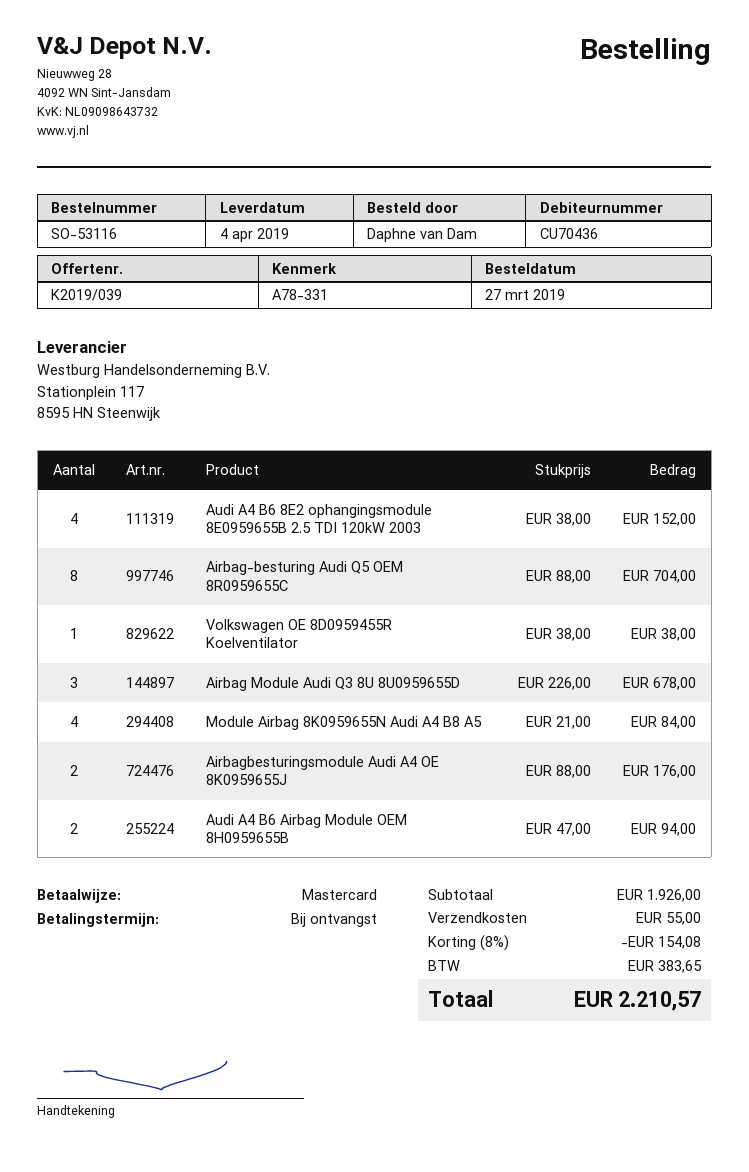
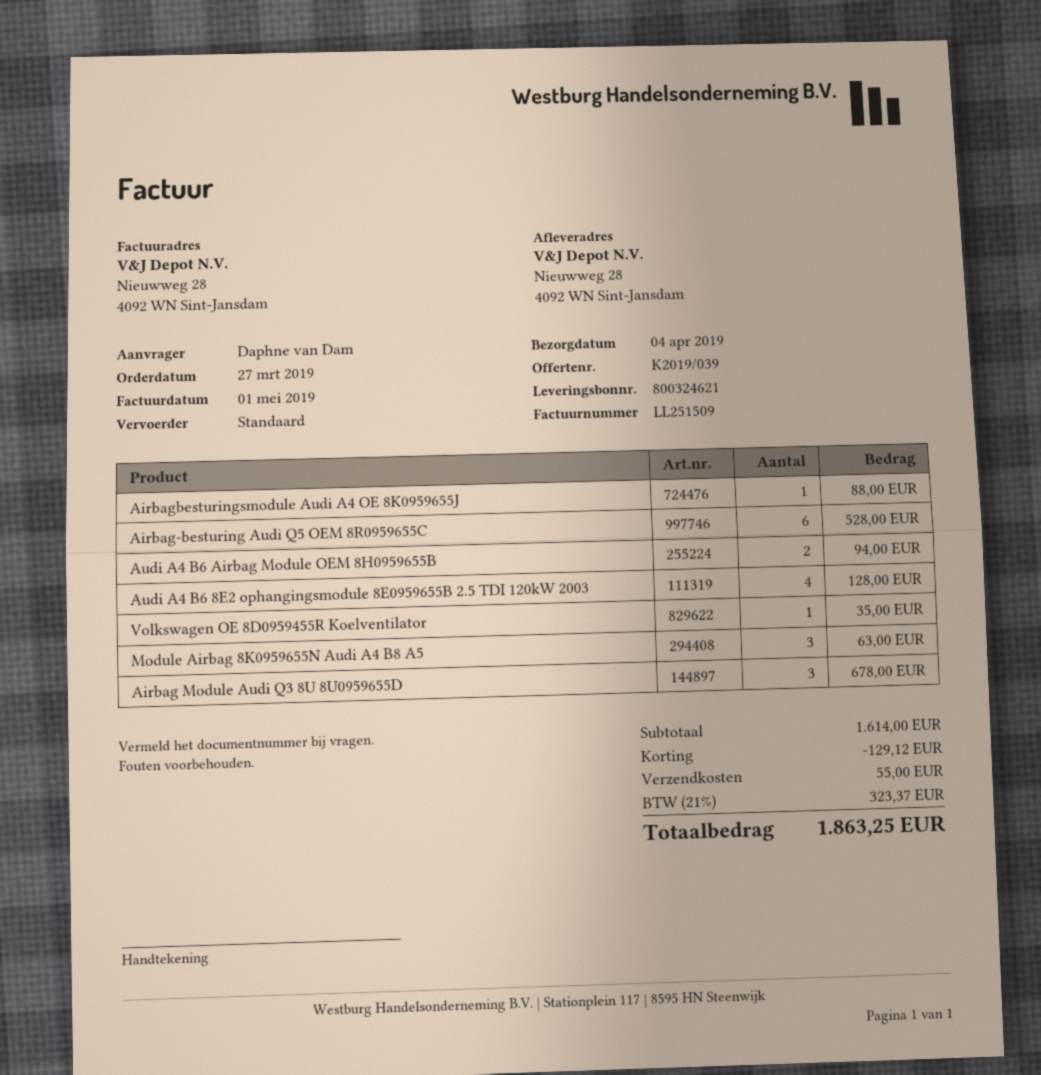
Audi A4 B6 8E2 ophangingsmodule 8E0959655B 2.5 TDI 120kW 2003: 4 for 152.00 -> 4 for 128.00
Airbag-besturing Audi Q5 OEM 8R0959655C: 8 for 704.00 -> 6 for 528.00
Volkswagen OE 8D0959455R Koelventilator: 1 for 38.00 -> 1 for 35.00
Module Airbag 8K0959655N Audi A4 B8 A5: 4 for 84.00 -> 3 for 63.00
Airbagbesturingsmodule Audi A4 OE 8K0959655J: 2 for 176.00 -> 1 for 88.00
subtotal: 1926.00 -> 1614.00
discount: 154.08 -> 129.12
tax: 383.65 -> 323.37
total: 2210.57 -> 1863.25

